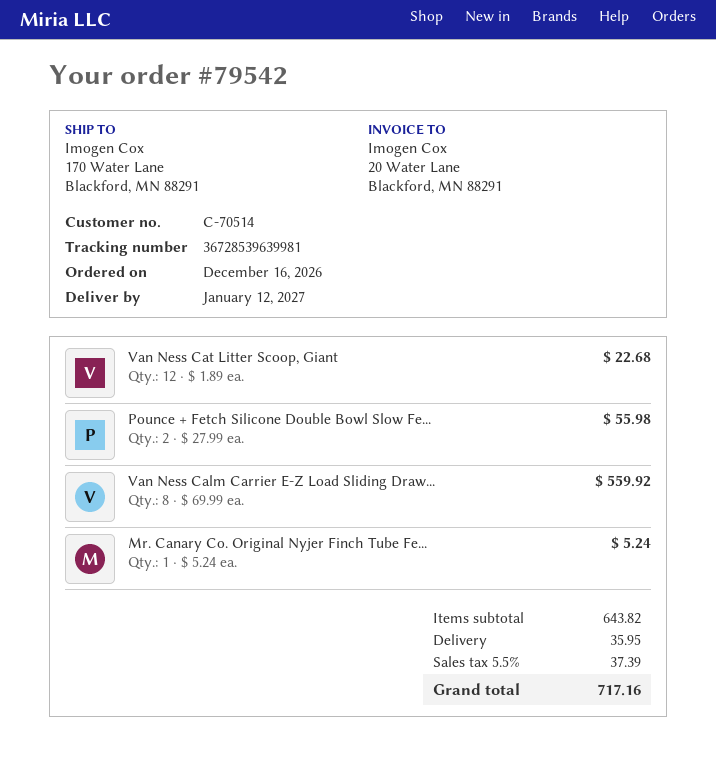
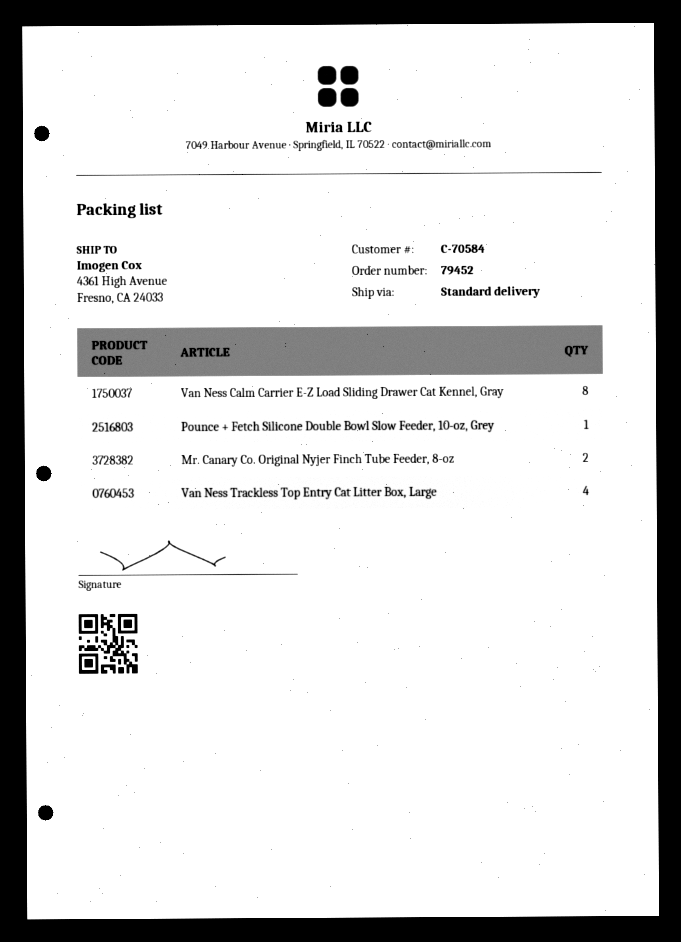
order number: 79542 -> 79452
customer number: C-70514 -> C-70584
ship to: 170 Water Lane, Blackford, MN 88291 -> 4361 High Avenue, Fresno, CA 24033
Van Ness Cat Litter Scoop, Giant: 12 -> none
Pounce + Fetch Silicone Double Bowl Slow Fe...: 2 -> 1
Mr. Canary Co. Original Nyjer Finch Tube Fe...: 1 -> 2
Van Ness Trackless Top Entry Cat Litter Box, Large: none -> 4

